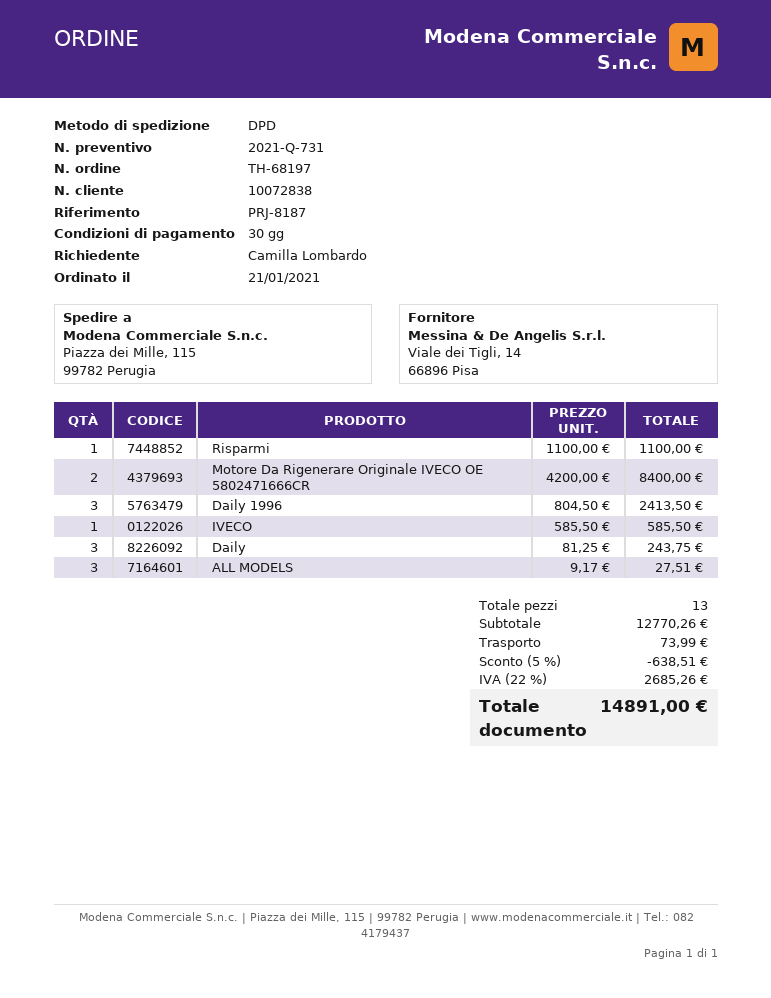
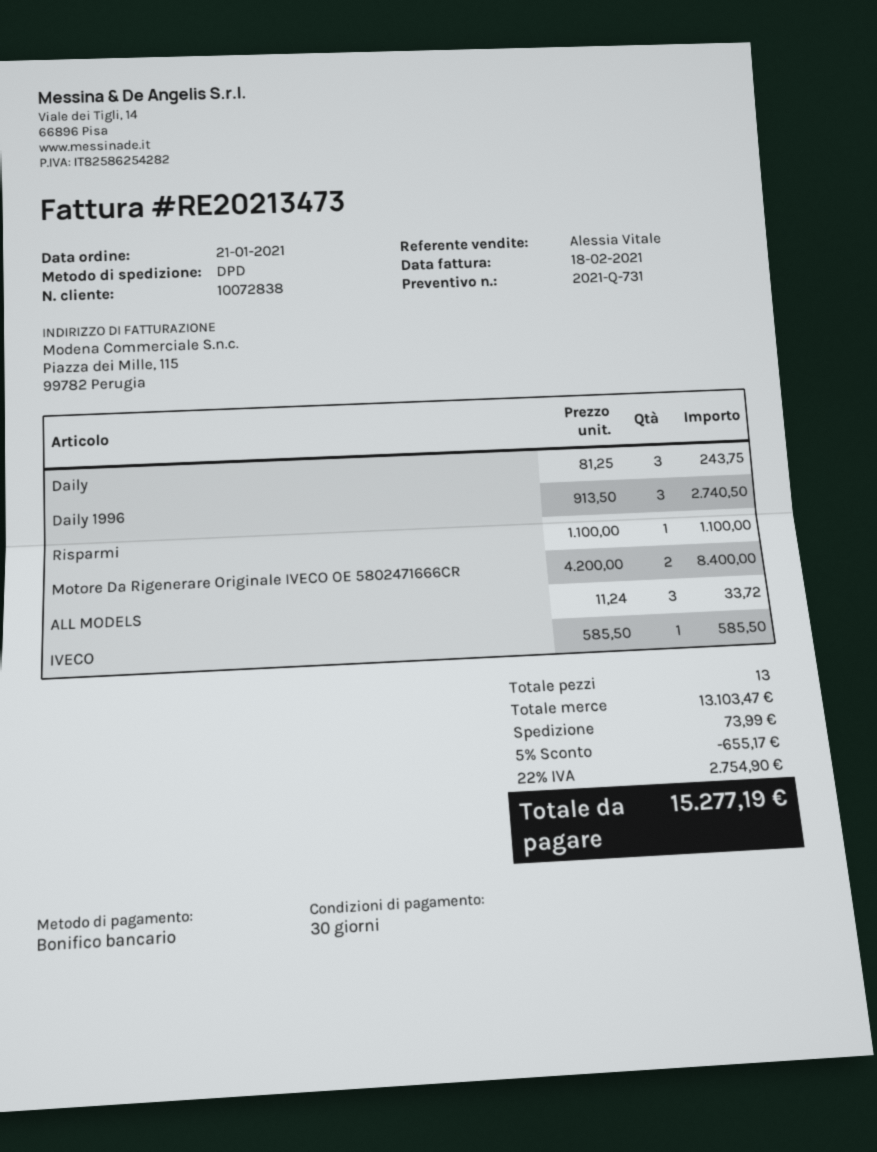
Daily 1996: 3 x 804.50 = 2413.50 -> 3 x 913.50 = 2740.50
ALL MODELS: 3 x 9.17 = 27.51 -> 3 x 11.24 = 33.72
subtotal: 12770.26 -> 13103.47
discount: 5% = 638.51 -> 5% = 655.17
tax: 22% = 2685.26 -> 22% = 2754.90
total: 14891.00 -> 15277.19

